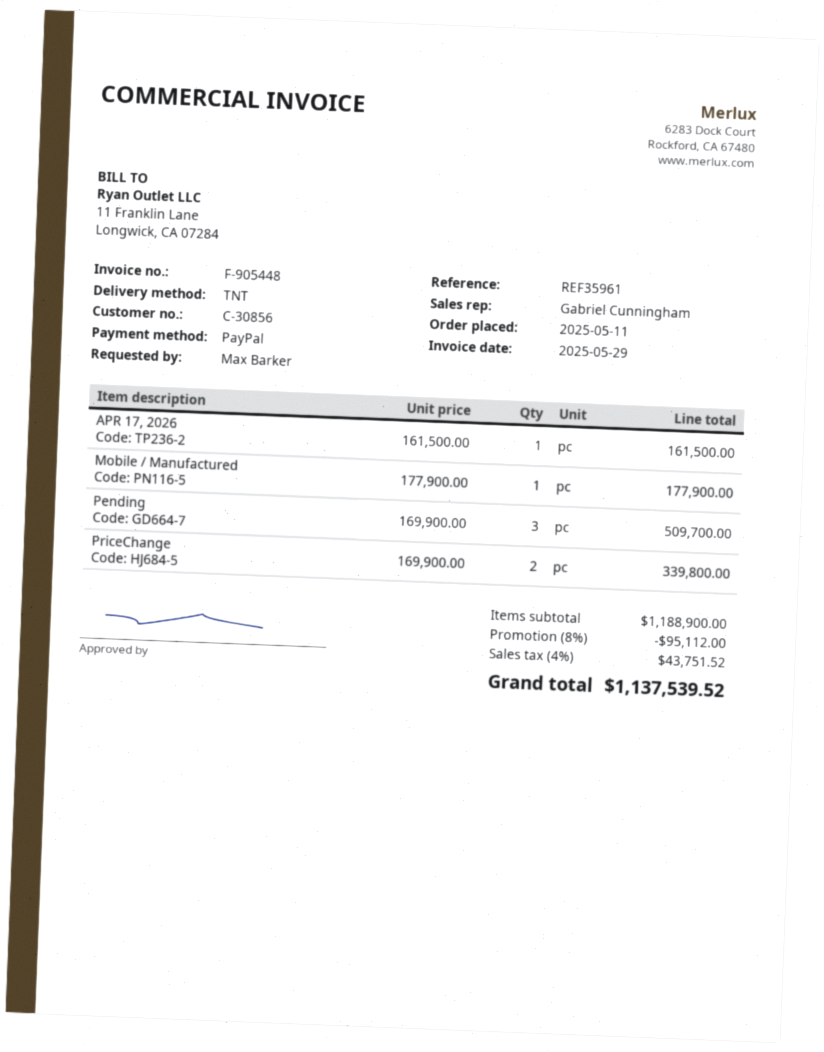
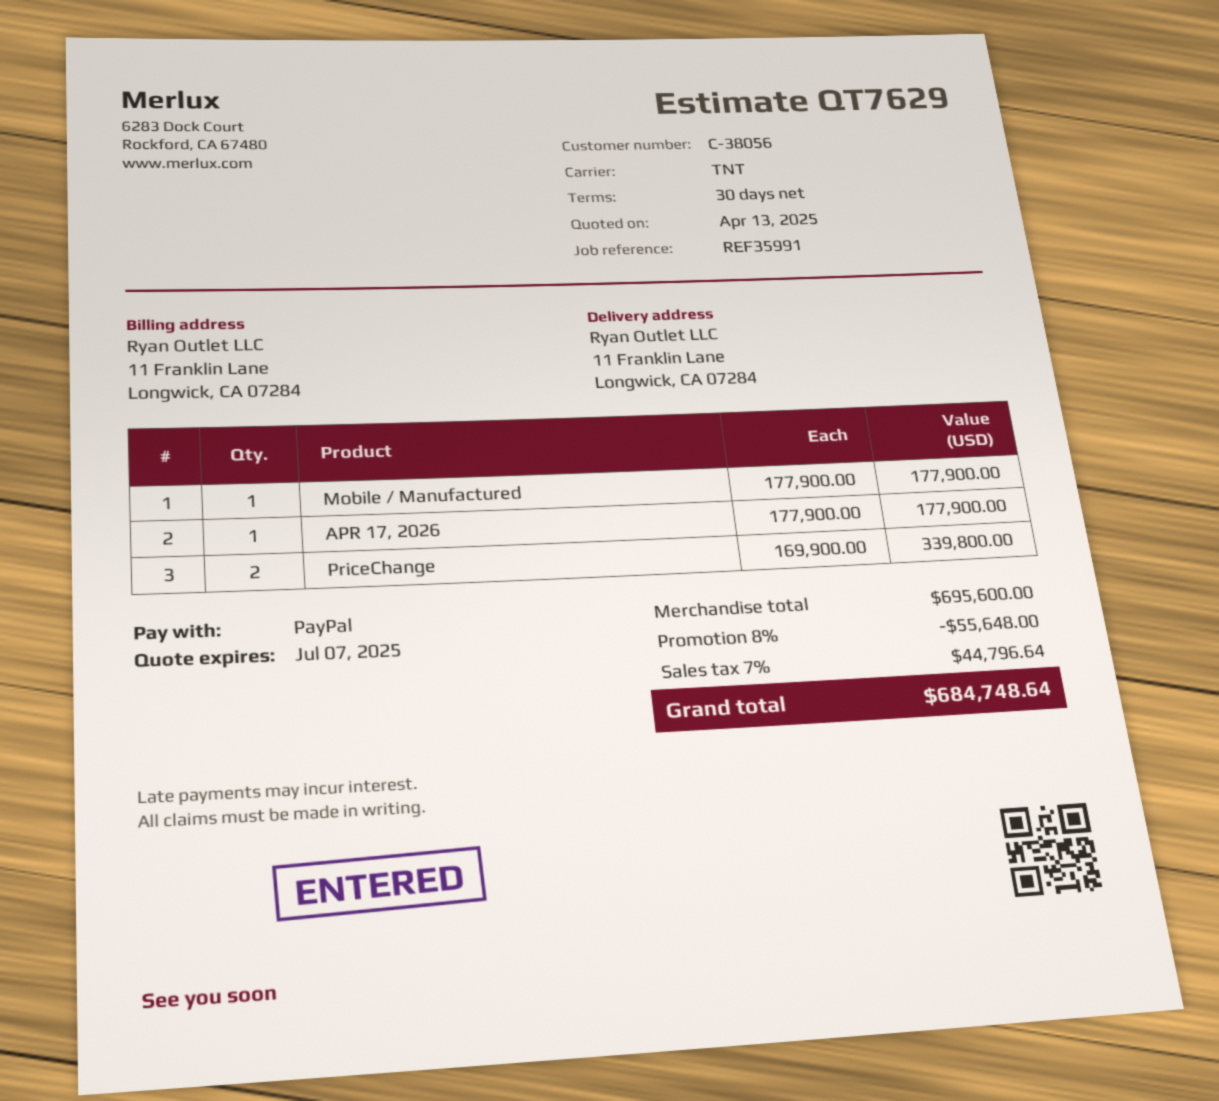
customer number: C-30856 -> C-38056
reference: REF35961 -> REF35991
APR 17, 2026: 1 x 161500.00 = 161500.00 -> 1 x 177900.00 = 177900.00
Pending: 3 x 169900.00 = 509700.00 -> none
subtotal: 1188900.00 -> 695600.00
discount: 8% = 95112.00 -> 8% = 55648.00
tax: 4% = 43751.52 -> 7% = 44796.64
total: 1137539.52 -> 684748.64

